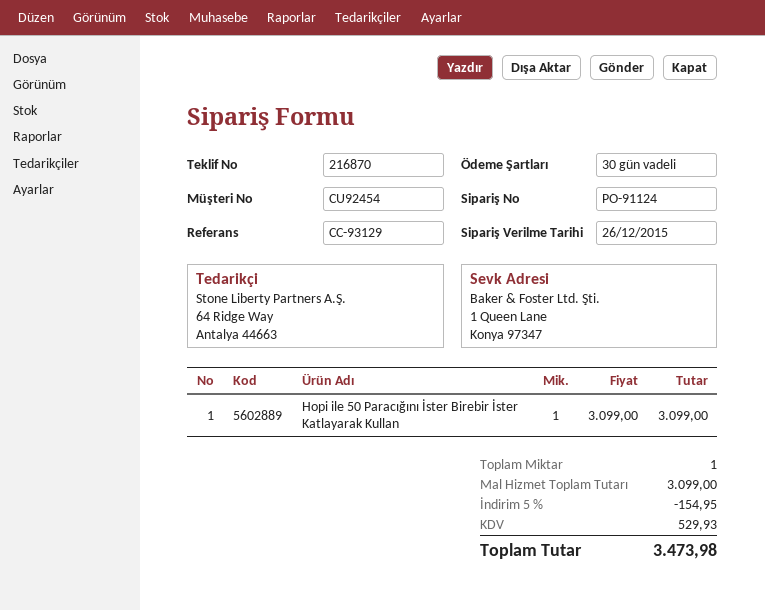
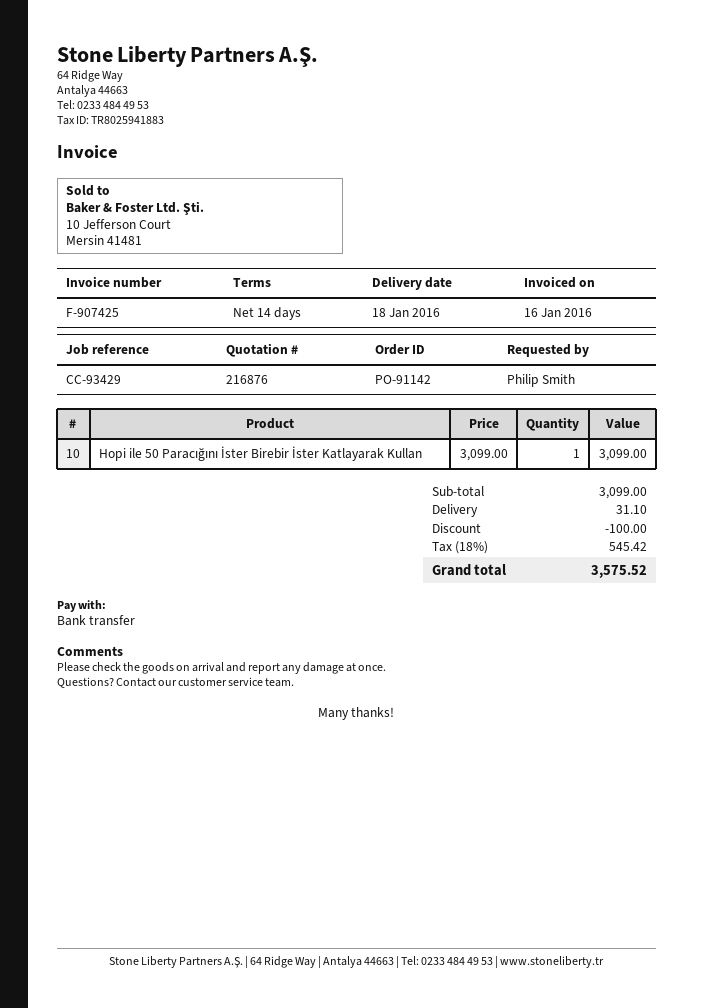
quote number: 216870 -> 216876
order number: PO-91124 -> PO-91142
payment terms: 30 days -> 14 days
reference: CC-93129 -> CC-93429
discount: 154.95 -> 100.00
shipping: none -> 31.10
tax: 529.93 -> 545.42
total: 3473.98 -> 3575.52

